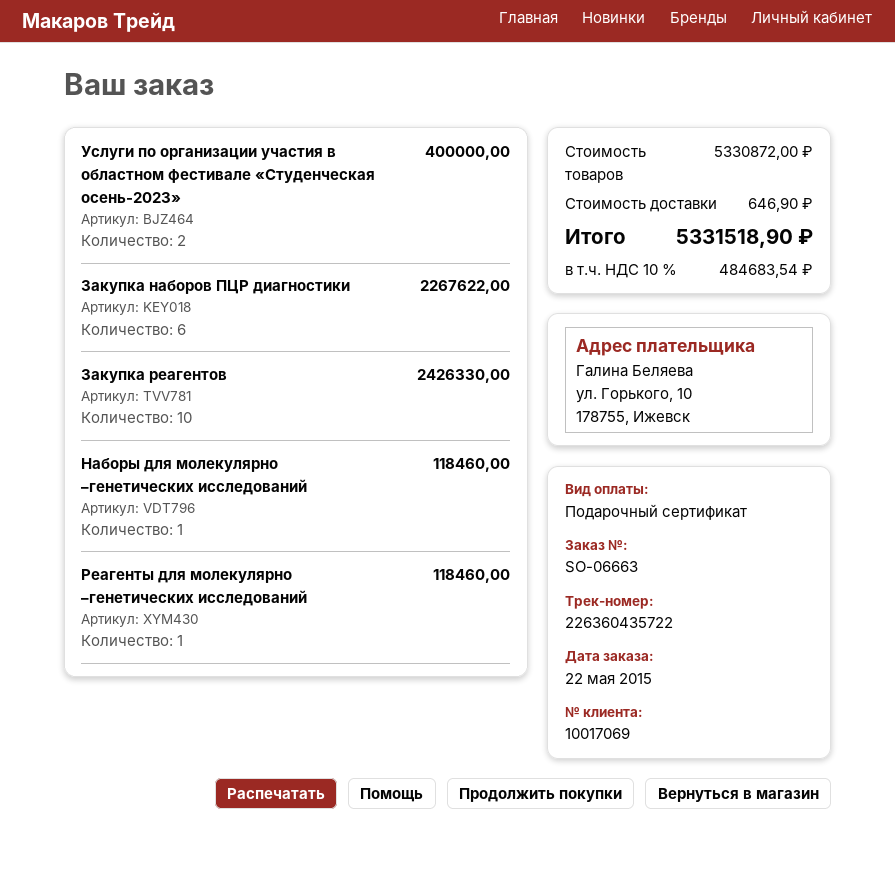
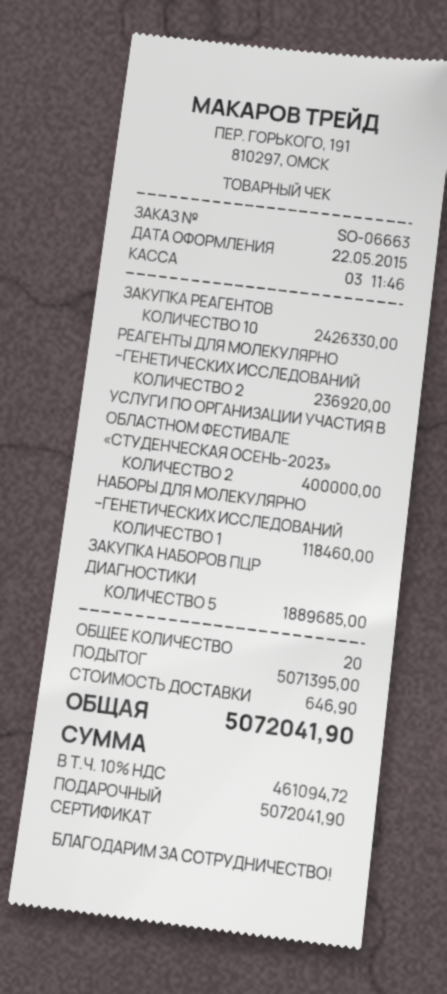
Закупка наборов ПЦР диагностики: 6 for 2267622.00 -> 5 for 1889685.00
Реагенты для молекулярно –генетических исследований: 1 for 118460.00 -> 2 for 236920.00
subtotal: 5330872.00 -> 5071395.00
tax: 10% = 484683.54 -> 10% = 461094.72
total: 5331518.90 -> 5072041.90

